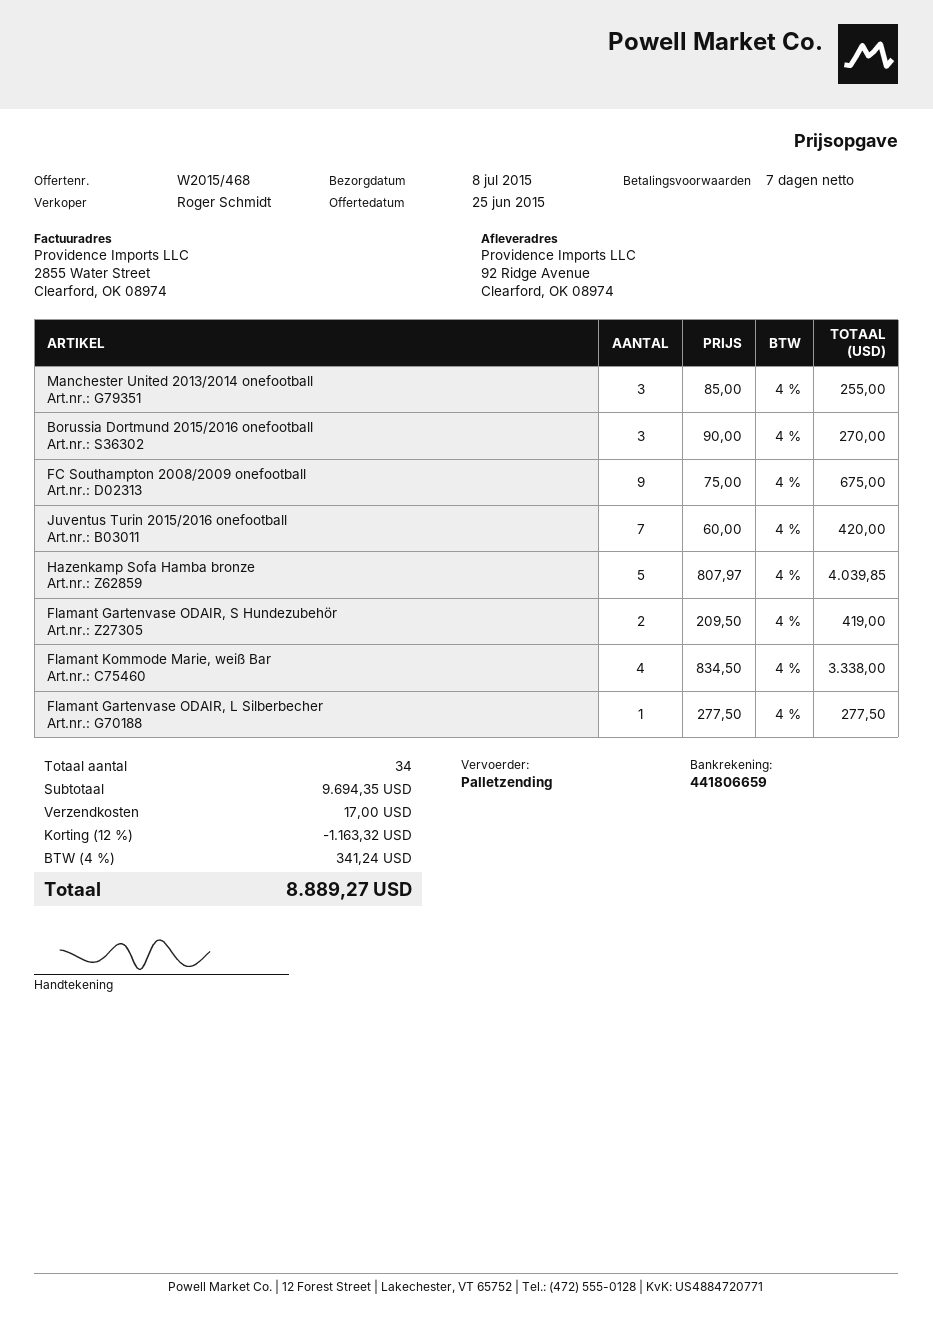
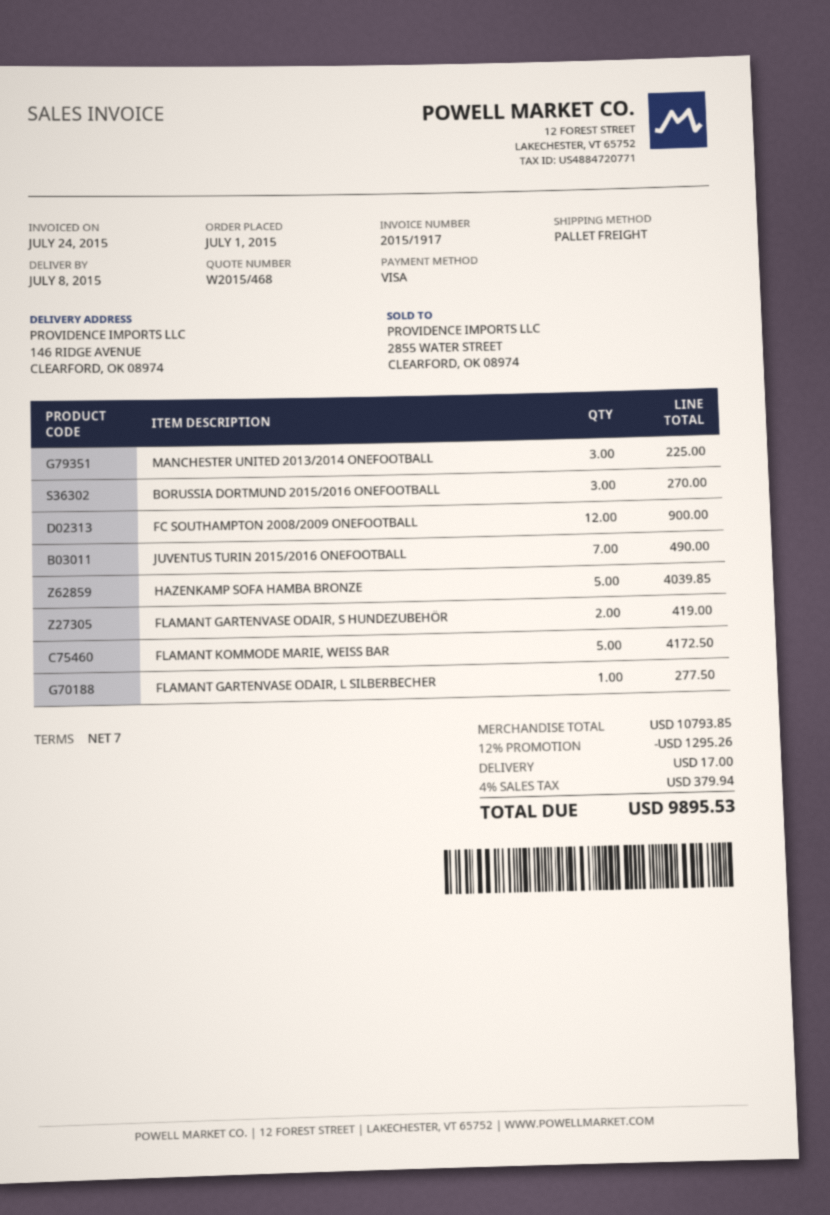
ship to: 92 Ridge Avenue, Clearford, OK 08974 -> 146 RIDGE AVENUE, CLEARFORD, OK 08974
Manchester United 2013/2014 onefootball: 3 for 255.00 -> 3 for 225.00
FC Southampton 2008/2009 onefootball: 9 for 675.00 -> 12 for 900.00
Juventus Turin 2015/2016 onefootball: 7 for 420.00 -> 7 for 490.00
Flamant Kommode Marie, weiß Bar: 4 for 3338.00 -> 5 for 4172.50
subtotal: 9694.35 -> 10793.85
discount: 12% = 1163.32 -> 12% = 1295.26
tax: 4% = 341.24 -> 4% = 379.94
total: 8889.27 -> 9895.53

